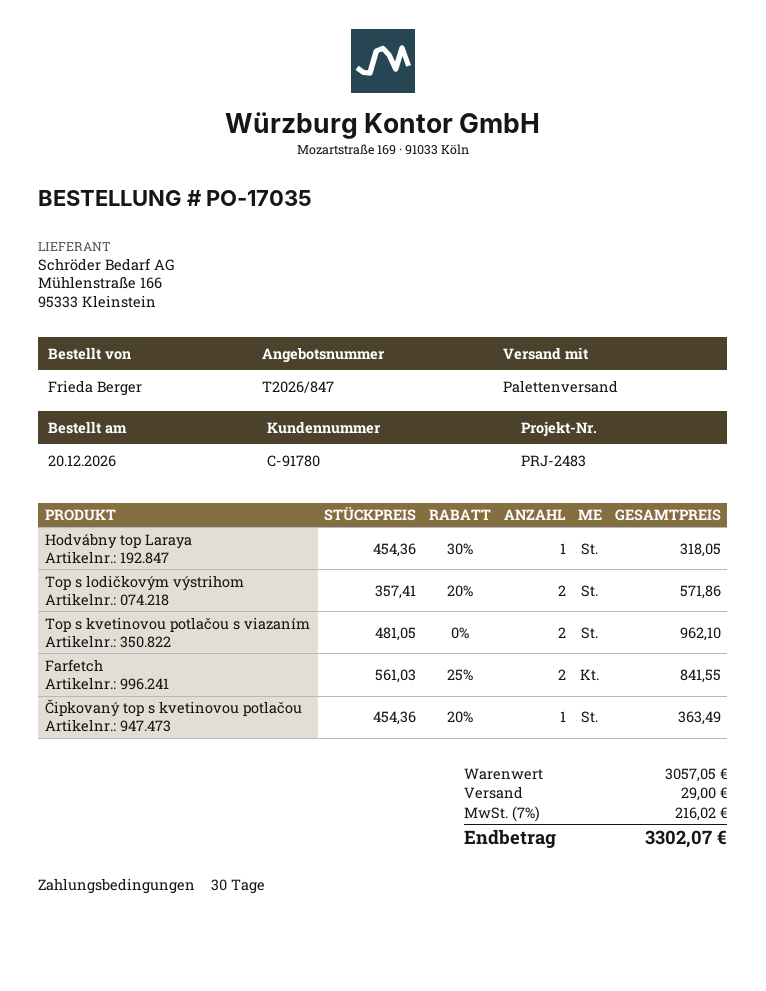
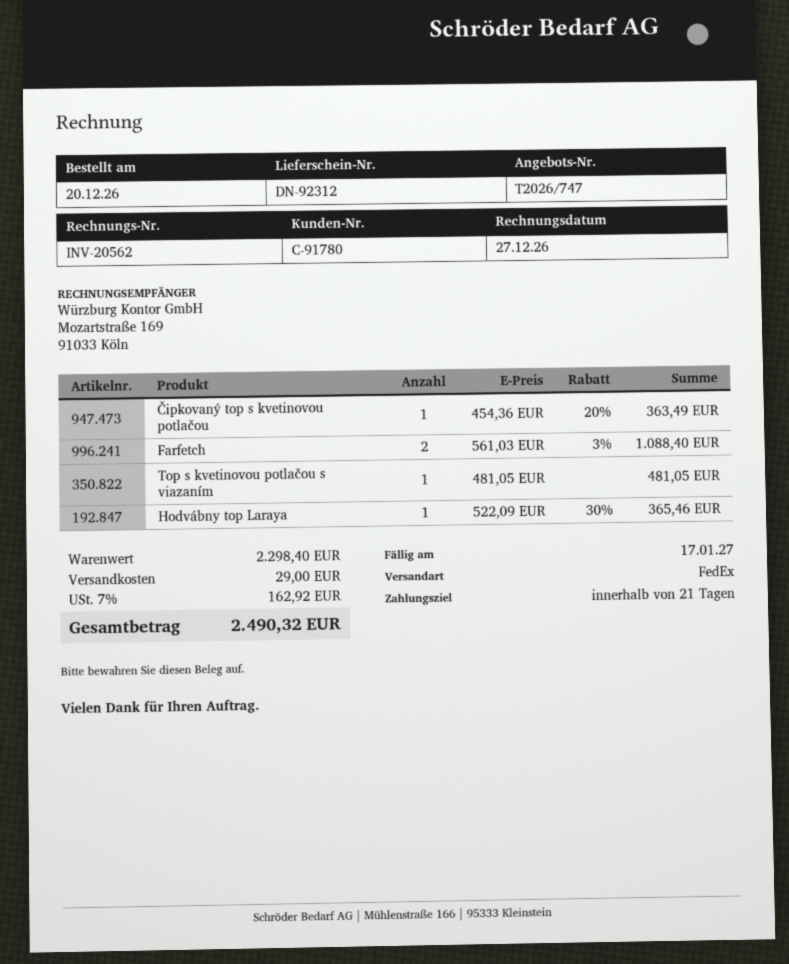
quote number: T2026/847 -> T2026/747
payment terms: 30 days -> 21 days
shipping method: pallet freight -> FedEx
Hodvábny top Laraya: 1 x 454.36 - 30% = 318.05 -> 1 x 522.09 - 30% = 365.46
Top s lodičkovým výstrihom: 2 x 357.41 - 20% = 571.86 -> none
Top s kvetinovou potlačou s viazaním: 2 x 481.05 = 962.10 -> 1 x 481.05 = 481.05
Farfetch: 2 x 561.03 - 25% = 841.55 -> 2 x 561.03 - 3% = 1088.40
subtotal: 3057.05 -> 2298.40
tax: 7% = 216.02 -> 7% = 162.92
total: 3302.07 -> 2490.32

